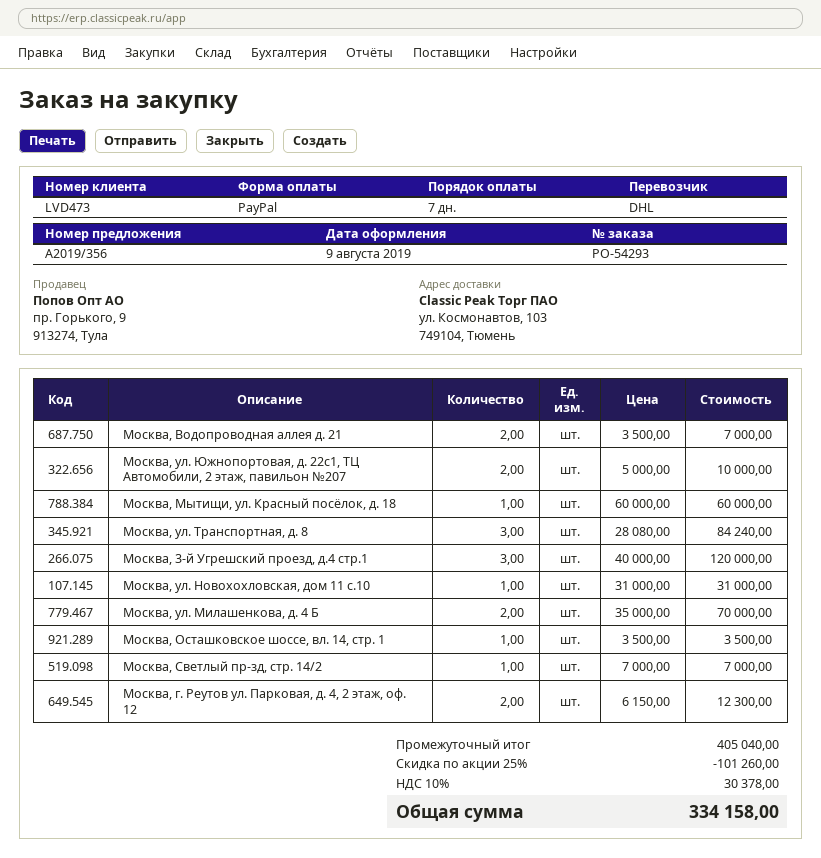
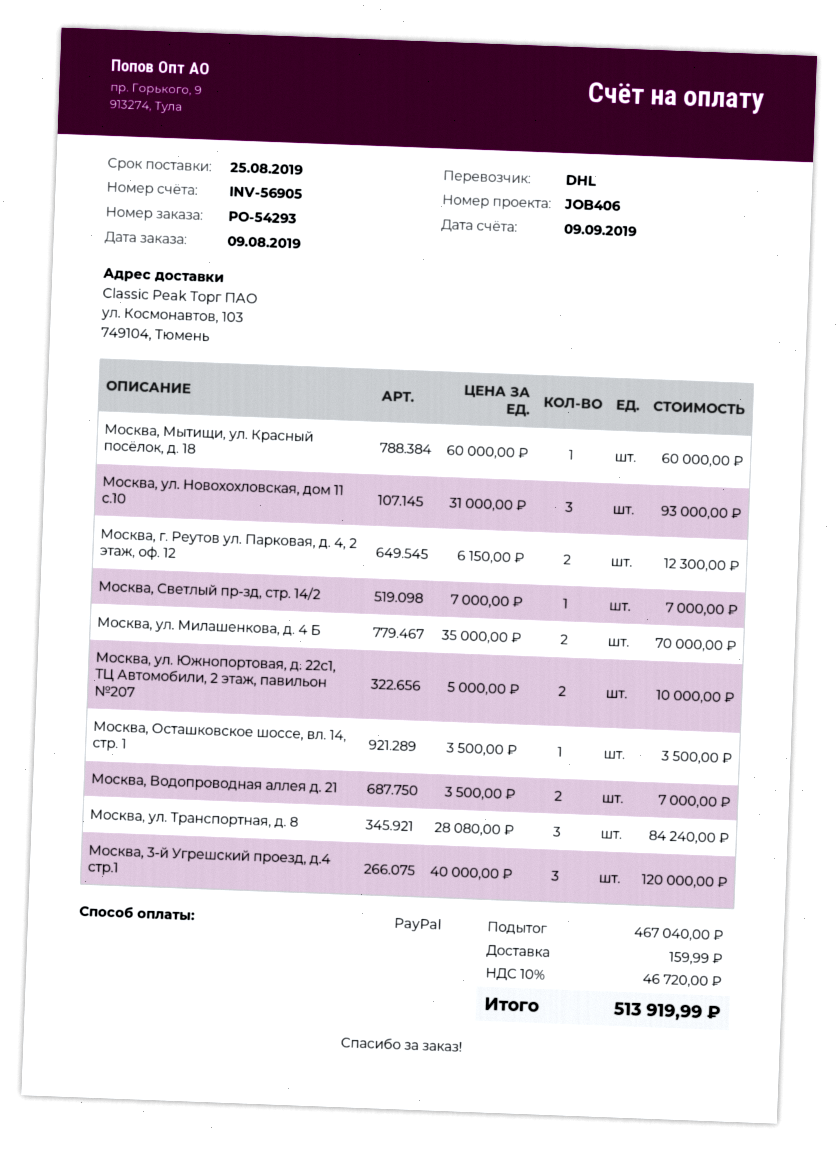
Москва, ул. Новохохловская, дом 11 с.10: 1 x 31000.00 = 31000.00 -> 3 x 31000.00 = 93000.00
subtotal: 405040.00 -> 467040.00
discount: 25% = 101260.00 -> none
shipping: none -> 159.99
tax: 10% = 30378.00 -> 10% = 46720.00
total: 334158.00 -> 513919.99

